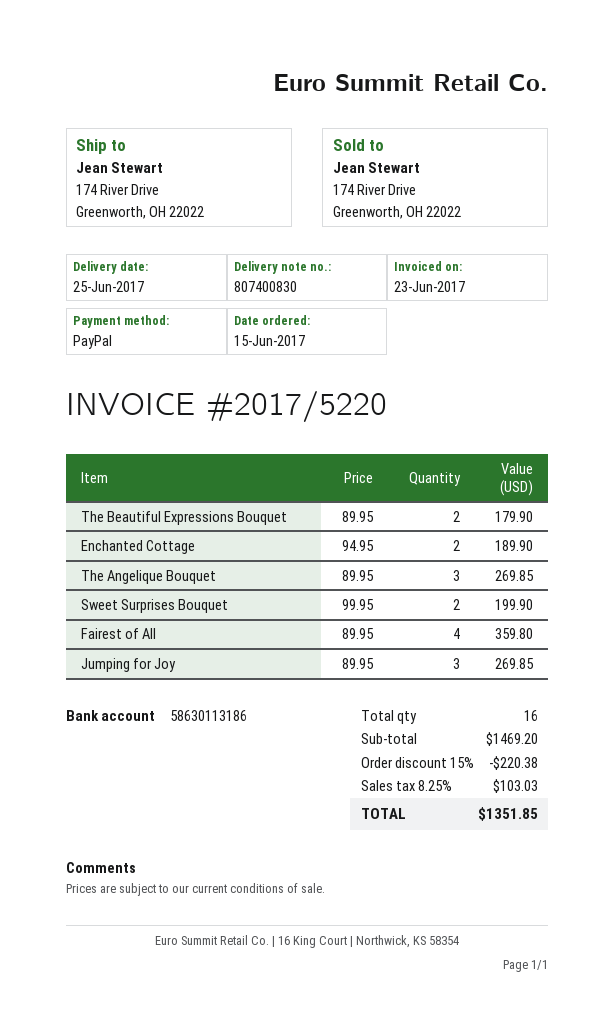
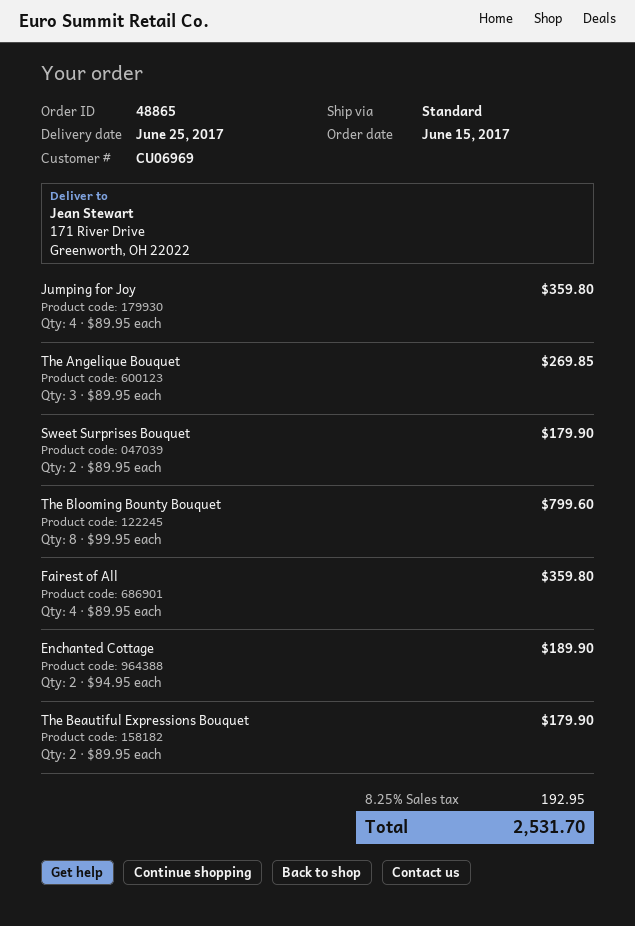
ship to: 174 River Drive, Greenworth, OH 22022 -> 171 River Drive, Greenworth, OH 22022
Sweet Surprises Bouquet: 2 x 99.95 = 199.90 -> 2 x 89.95 = 179.90
Jumping for Joy: 3 x 89.95 = 269.85 -> 4 x 89.95 = 359.80
The Blooming Bounty Bouquet: none -> 8 x 99.95 = 799.60
discount: 15% = 220.38 -> none
tax: 8.25% = 103.03 -> 8.25% = 192.95
total: 1351.85 -> 2531.70

